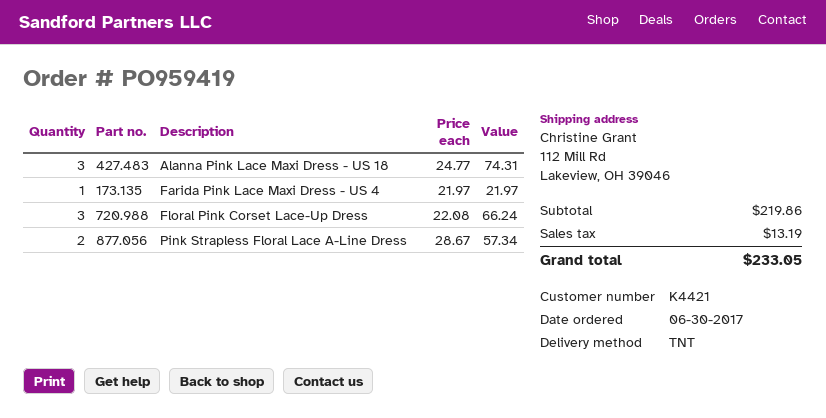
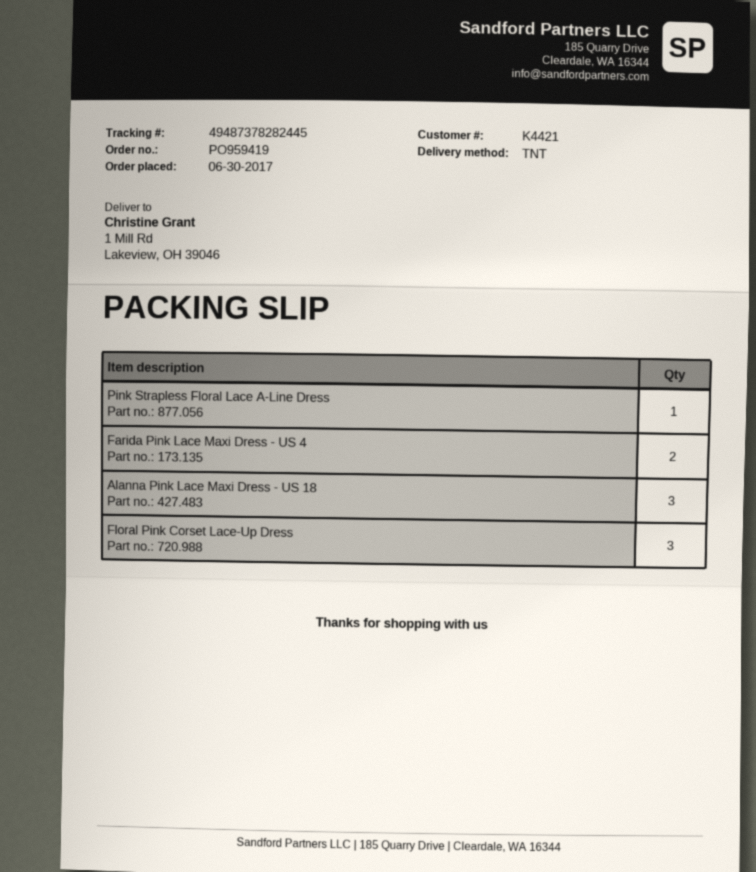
ship to: 112 Mill Rd, Lakeview, OH 39046 -> 1 Mill Rd, Lakeview, OH 39046
Farida Pink Lace Maxi Dress - US 4: 1 -> 2
Pink Strapless Floral Lace A-Line Dress: 2 -> 1

